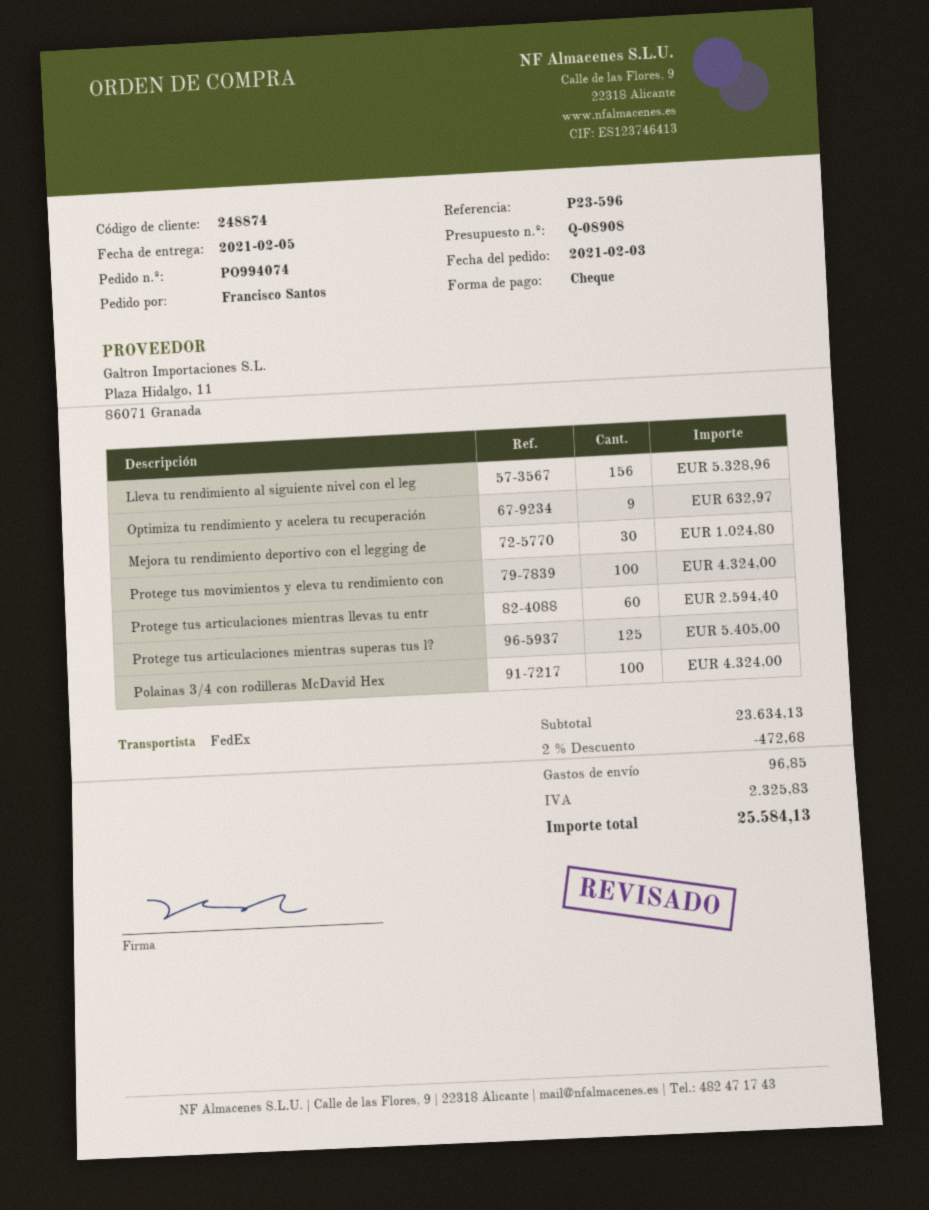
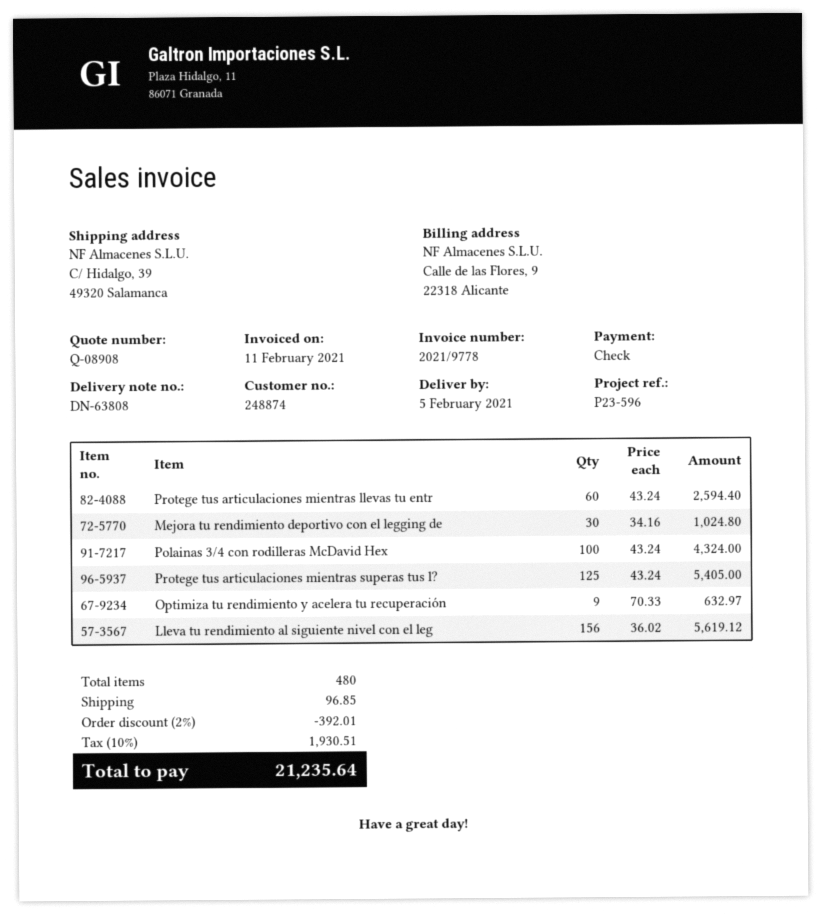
Lleva tu rendimiento al siguiente nivel con el leg: 156 for 5328.96 -> 156 for 5619.12
Protege tus movimientos y eleva tu rendimiento con: 100 for 4324.00 -> none
discount: 2% = 472.68 -> 2% = 392.01
tax: 2325.83 -> 1930.51
total: 25584.13 -> 21235.64

